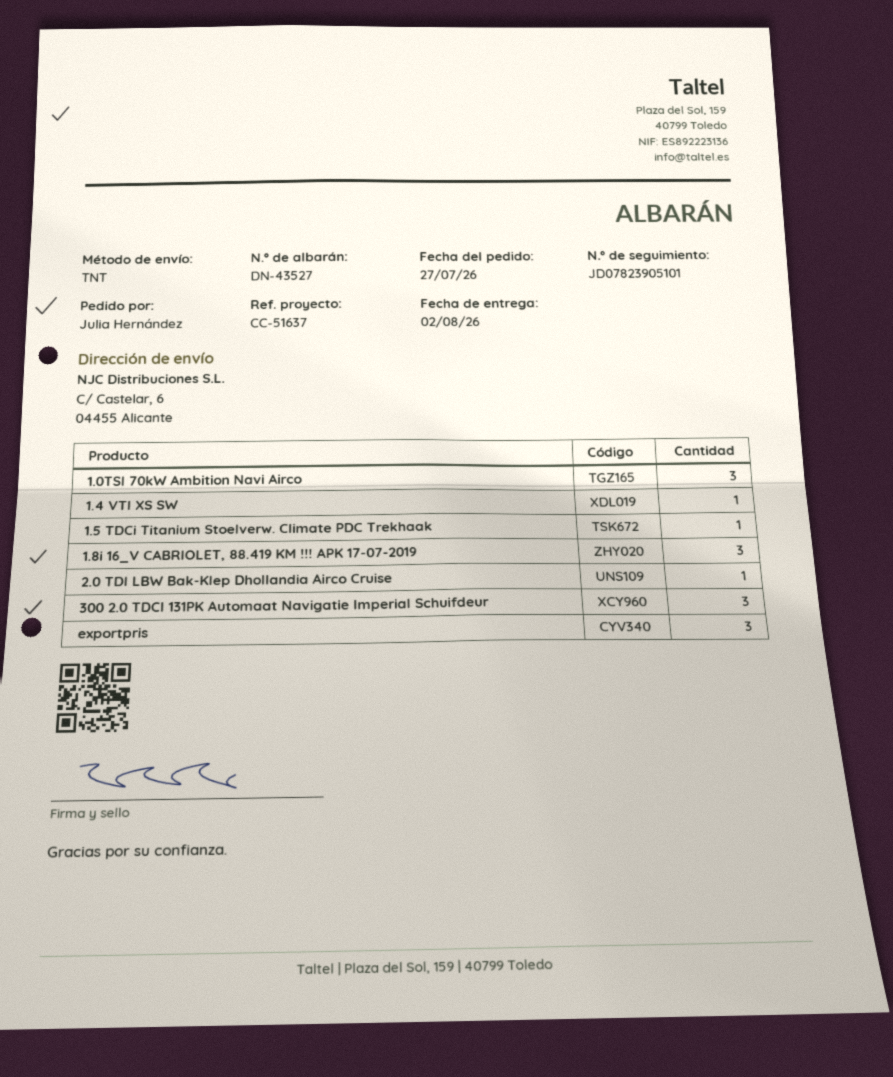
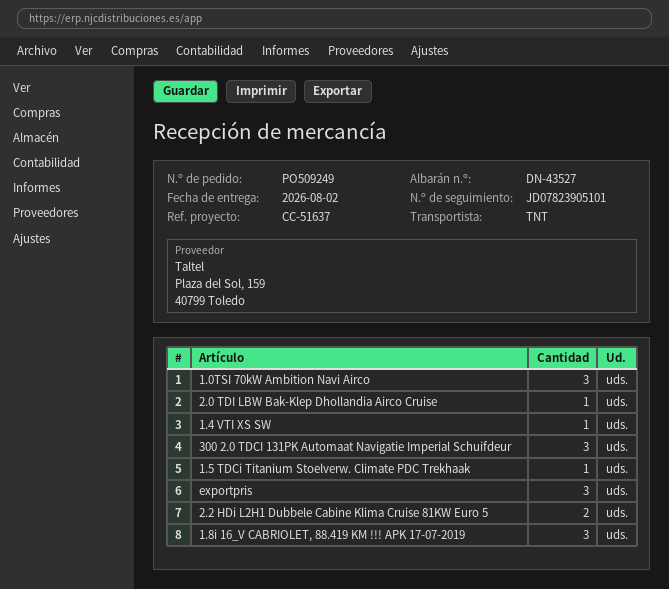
2.2 HDi L2H1 Dubbele Cabine Klima Cruise 81KW Euro 5: none -> 2

